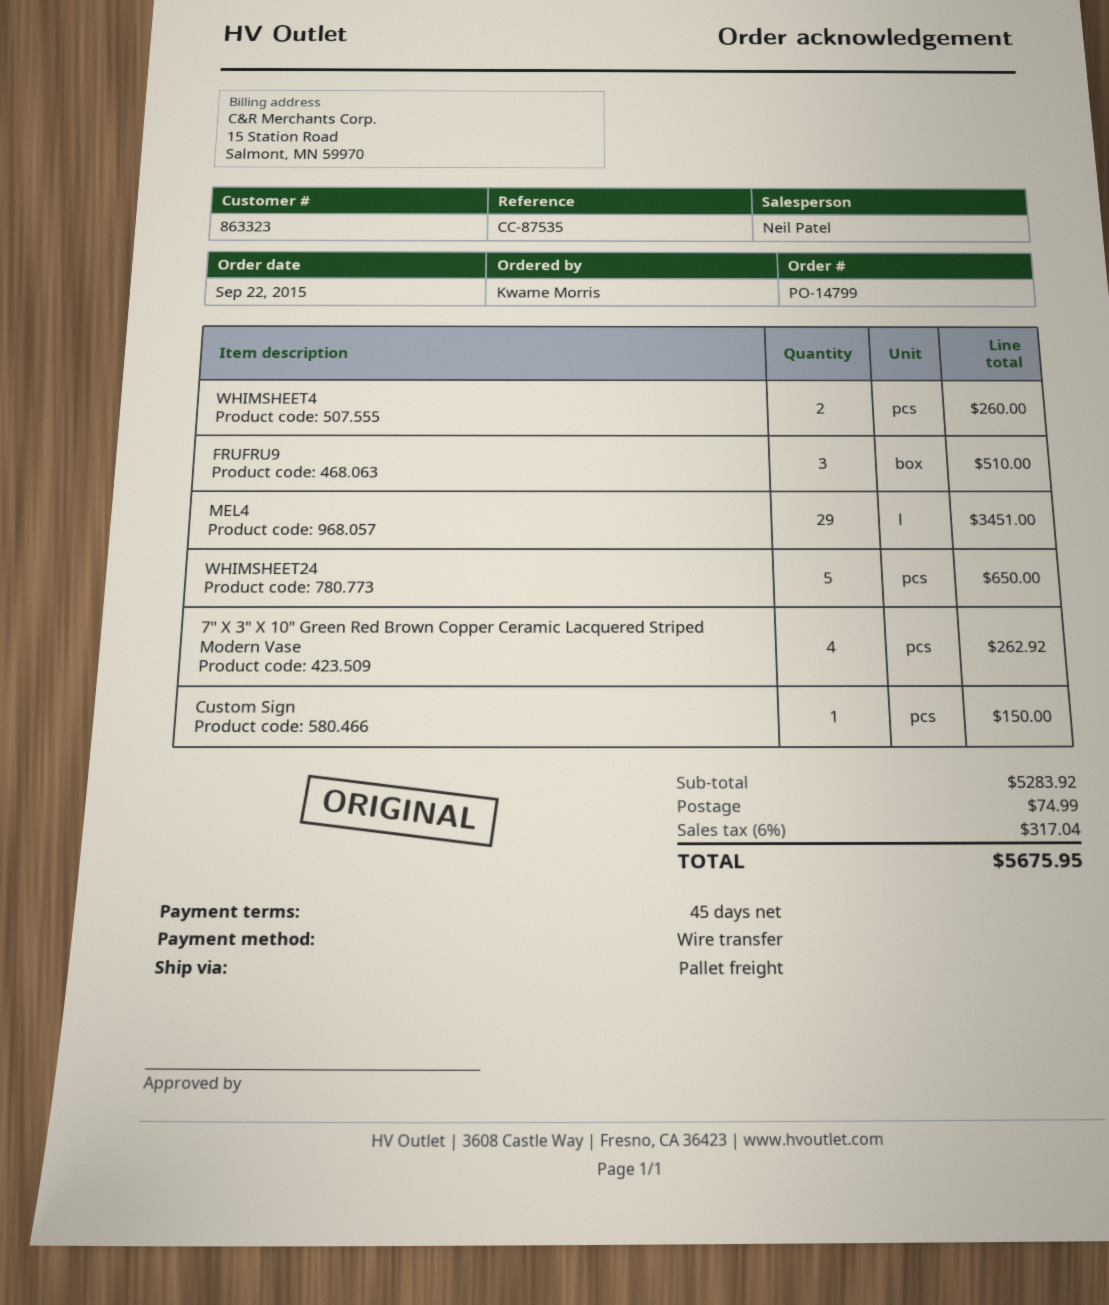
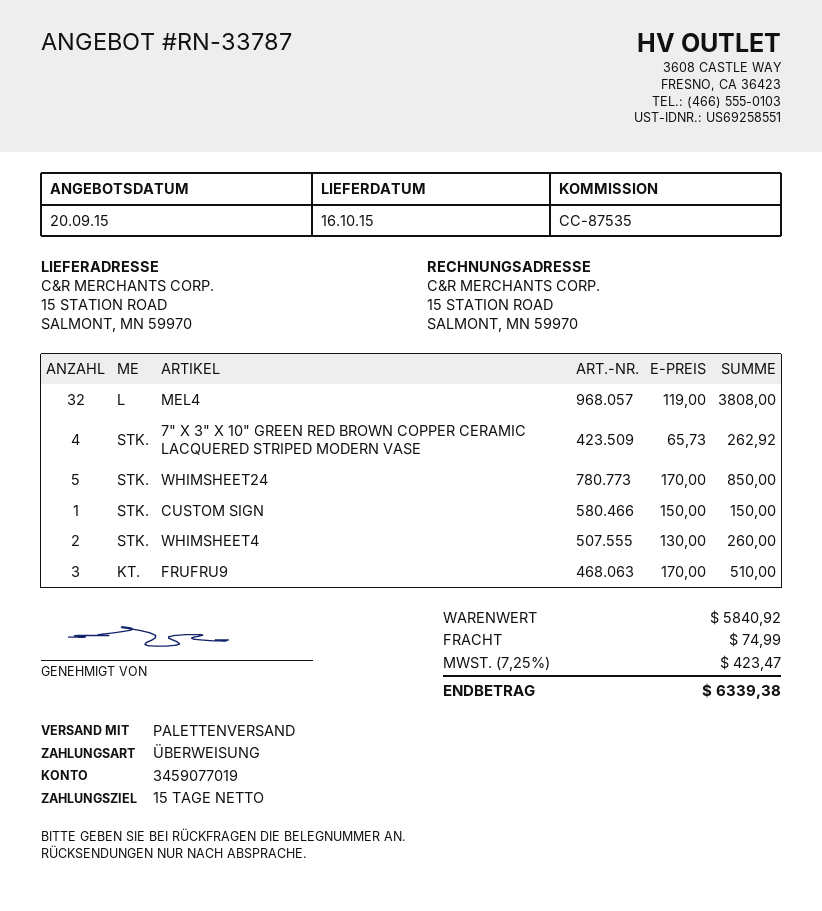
payment terms: 45 days -> 15 days
MEL4: 29 for 3451.00 -> 32 for 3808.00
WHIMSHEET24: 5 for 650.00 -> 5 for 850.00
subtotal: 5283.92 -> 5840.92
tax: 6% = 317.04 -> 7.25% = 423.47
total: 5675.95 -> 6339.38

